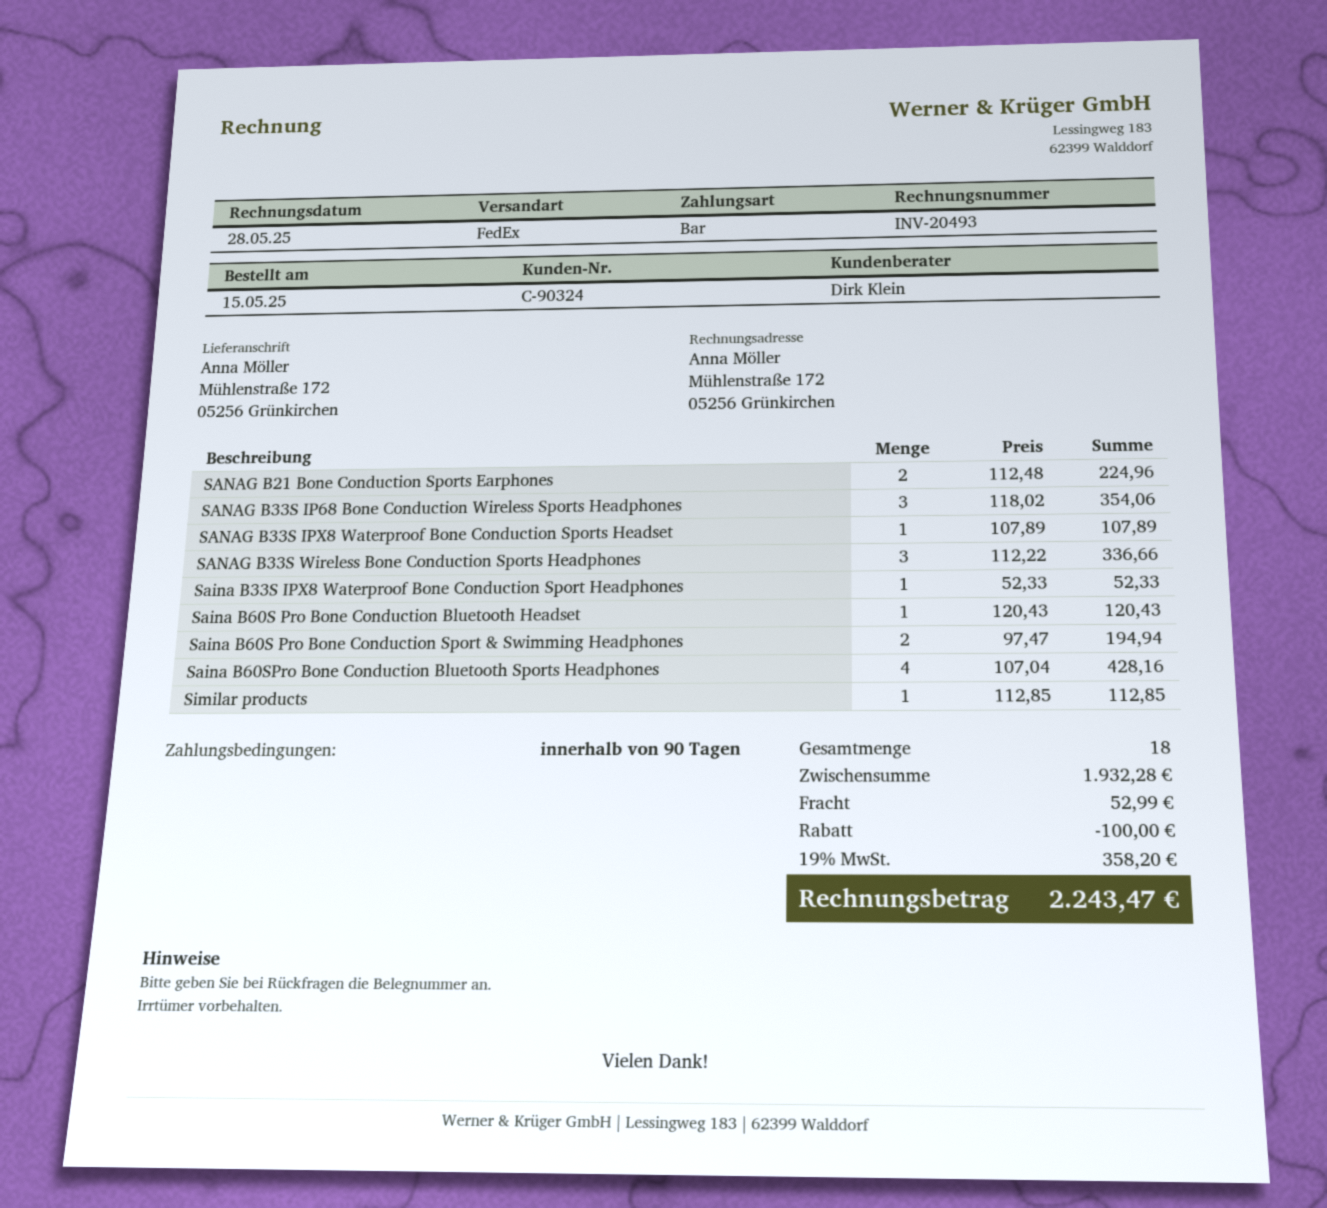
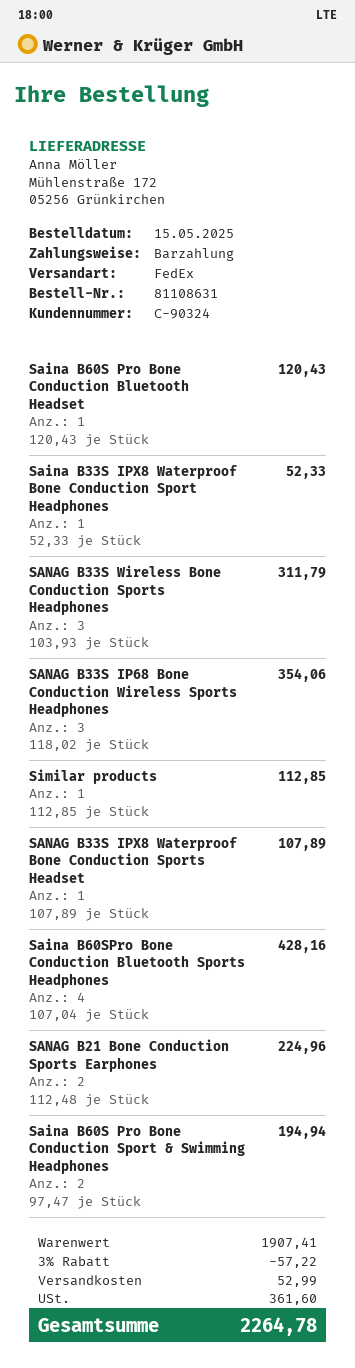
SANAG B33S Wireless Bone Conduction Sports Headphones: 3 x 112.22 = 336.66 -> 3 x 103.93 = 311.79
subtotal: 1932.28 -> 1907.41
discount: 100.00 -> 57.22
tax: 358.20 -> 361.60
total: 2243.47 -> 2264.78

